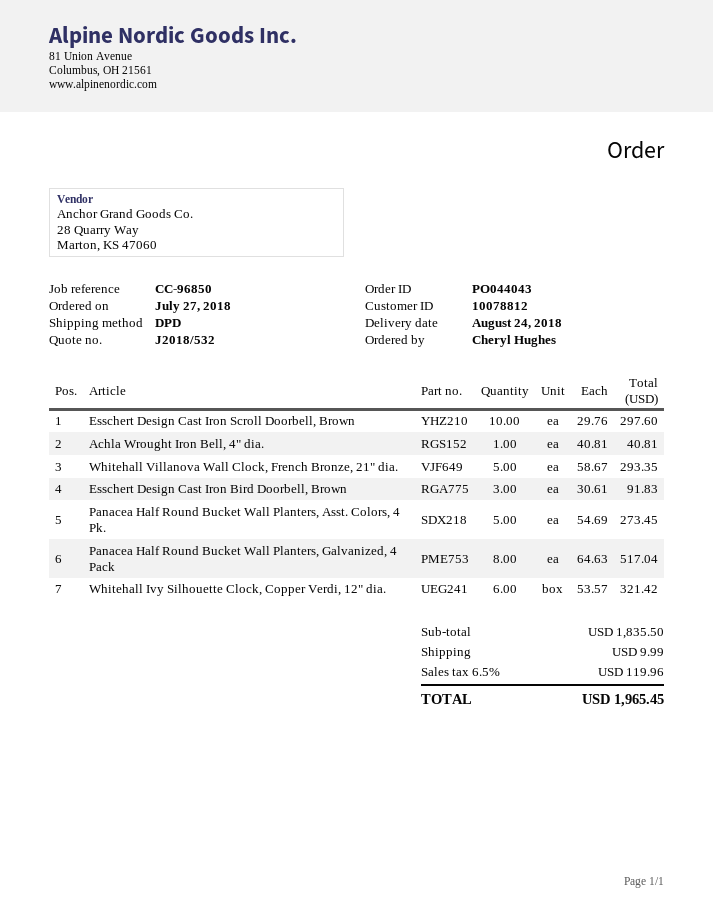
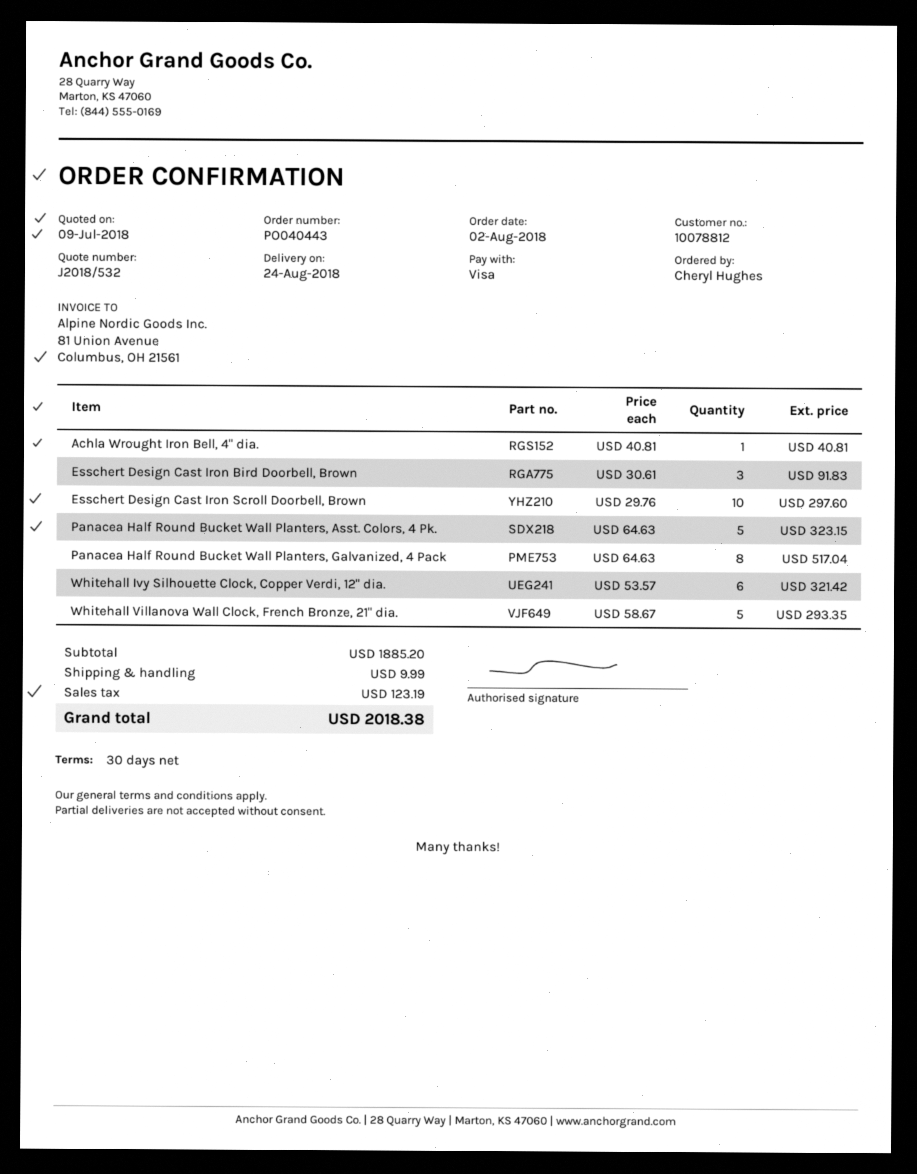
order number: PO044043 -> PO040443
order date: 2018-07-27 -> 2018-08-02
Panacea Half Round Bucket Wall Planters, Asst. Colors, 4 Pk.: 5 x 54.69 = 273.45 -> 5 x 64.63 = 323.15
subtotal: 1835.50 -> 1885.20
tax: 119.96 -> 123.19
total: 1965.45 -> 2018.38

